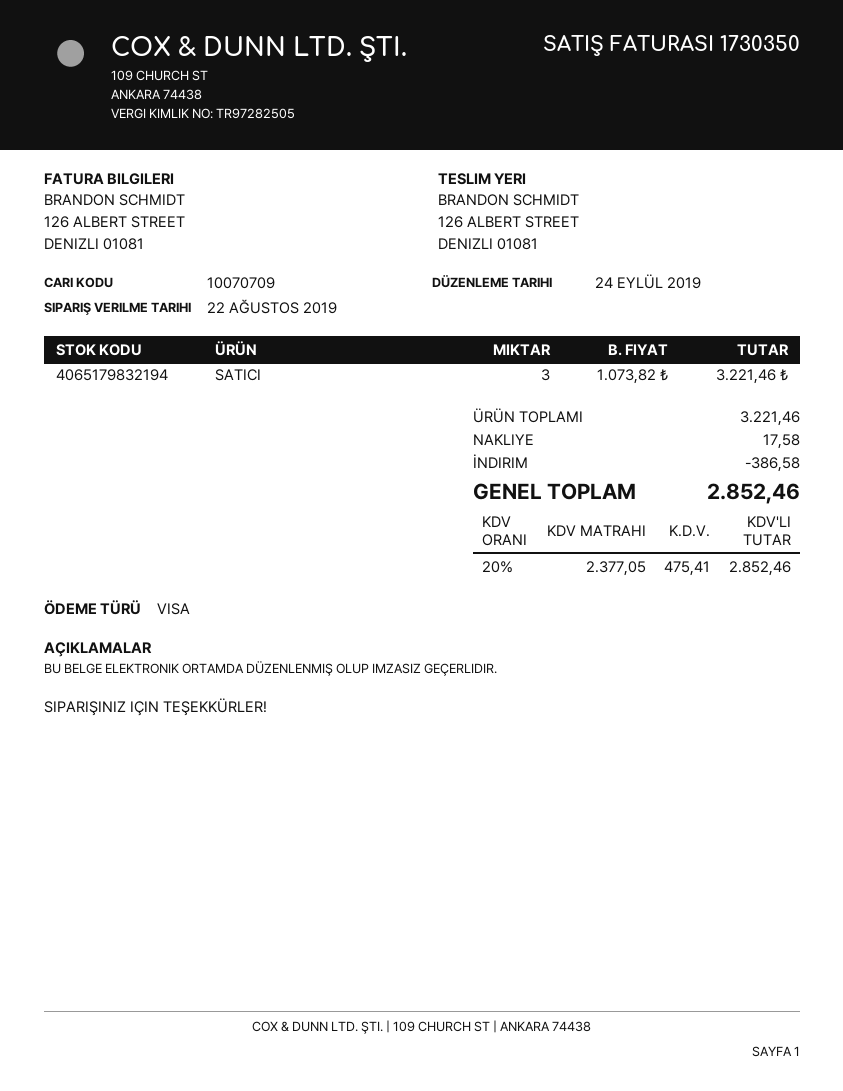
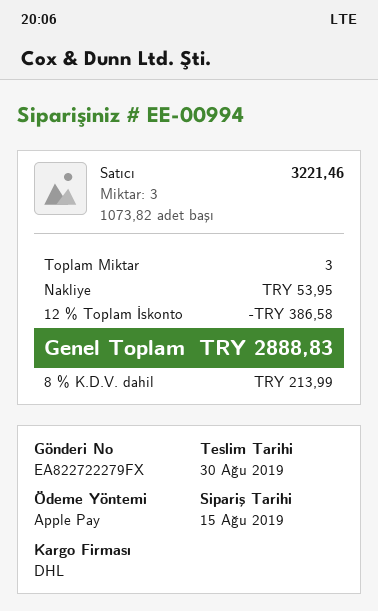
order date: 2019-08-22 -> 2019-08-15
payment method: Visa -> Apple Pay
shipping: 17.58 -> 53.95
tax: 20% = 475.41 -> 8% = 213.99
total: 2852.46 -> 2888.83

